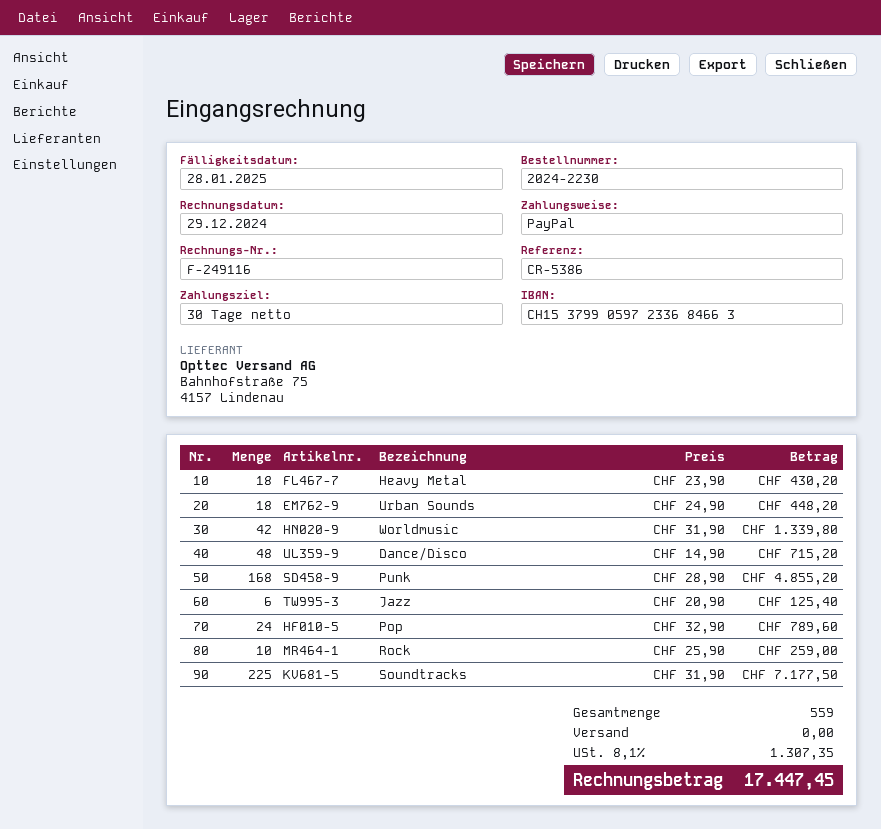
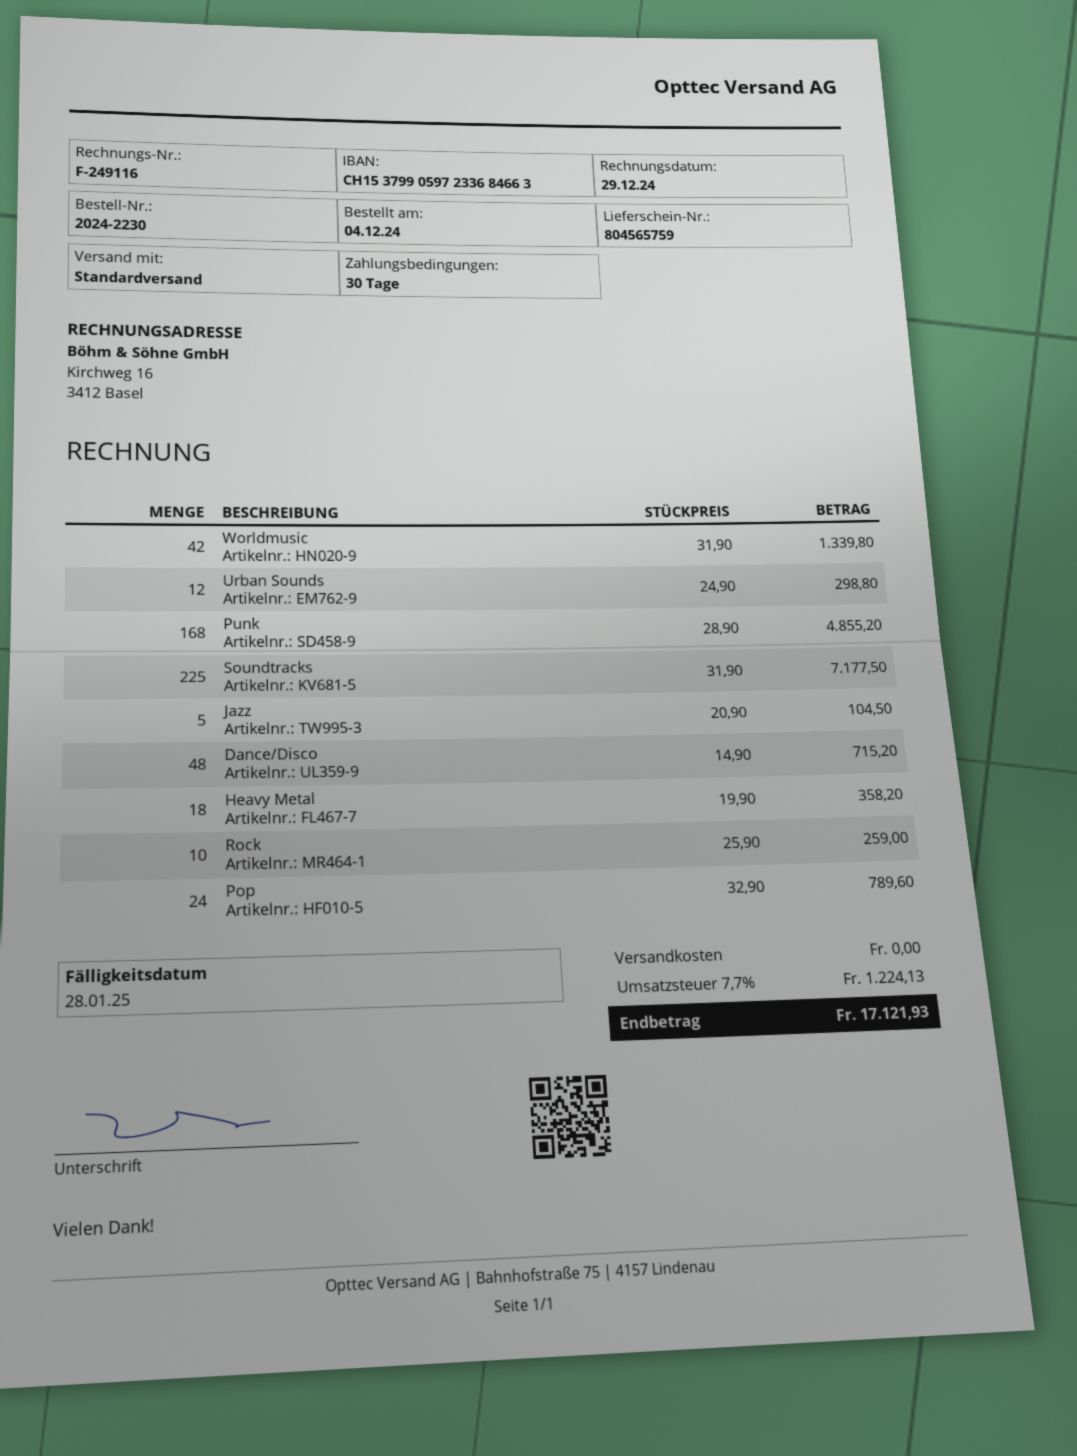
Heavy Metal: 18 x 23.90 = 430.20 -> 18 x 19.90 = 358.20
Urban Sounds: 18 x 24.90 = 448.20 -> 12 x 24.90 = 298.80
Jazz: 6 x 20.90 = 125.40 -> 5 x 20.90 = 104.50
tax: 8.1% = 1307.35 -> 7.7% = 1224.13
total: 17447.45 -> 17121.93

